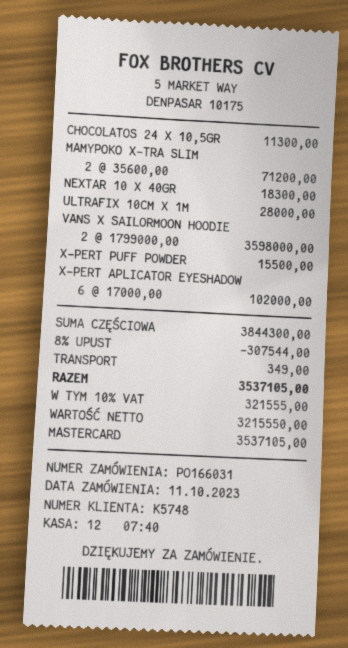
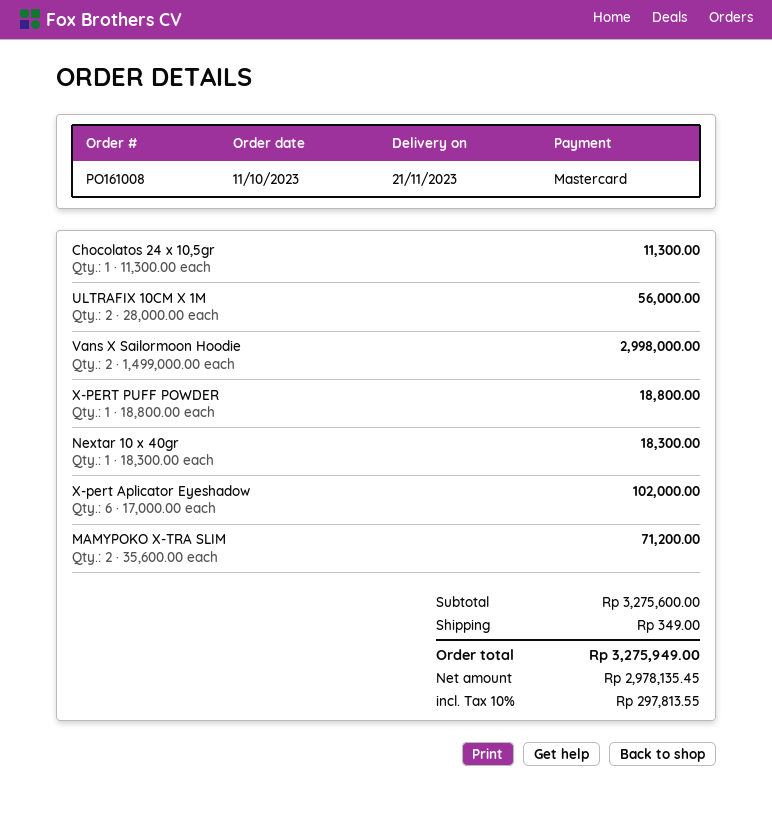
order number: PO166031 -> PO161008
ULTRAFIX 10CM X 1M: 1 x 28000.00 = 28000.00 -> 2 x 28000.00 = 56000.00
VANS X SAILORMOON HOODIE: 2 x 1799000.00 = 3598000.00 -> 2 x 1499000.00 = 2998000.00
X-PERT PUFF POWDER: 1 x 15500.00 = 15500.00 -> 1 x 18800.00 = 18800.00
subtotal: 3844300.00 -> 3275600.00
discount: 8% = 307544.00 -> none
net: 3215550.00 -> 2978135.45
tax: 10% = 321555.00 -> 10% = 297813.55
total: 3537105.00 -> 3275949.00

